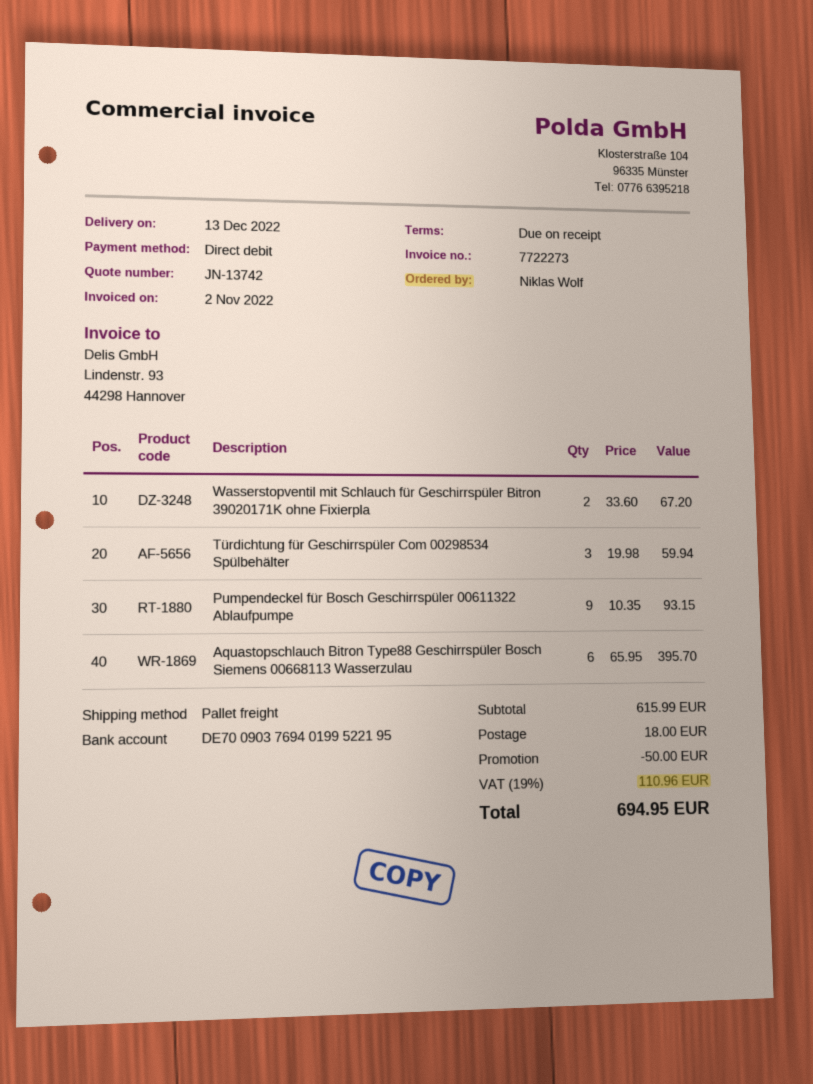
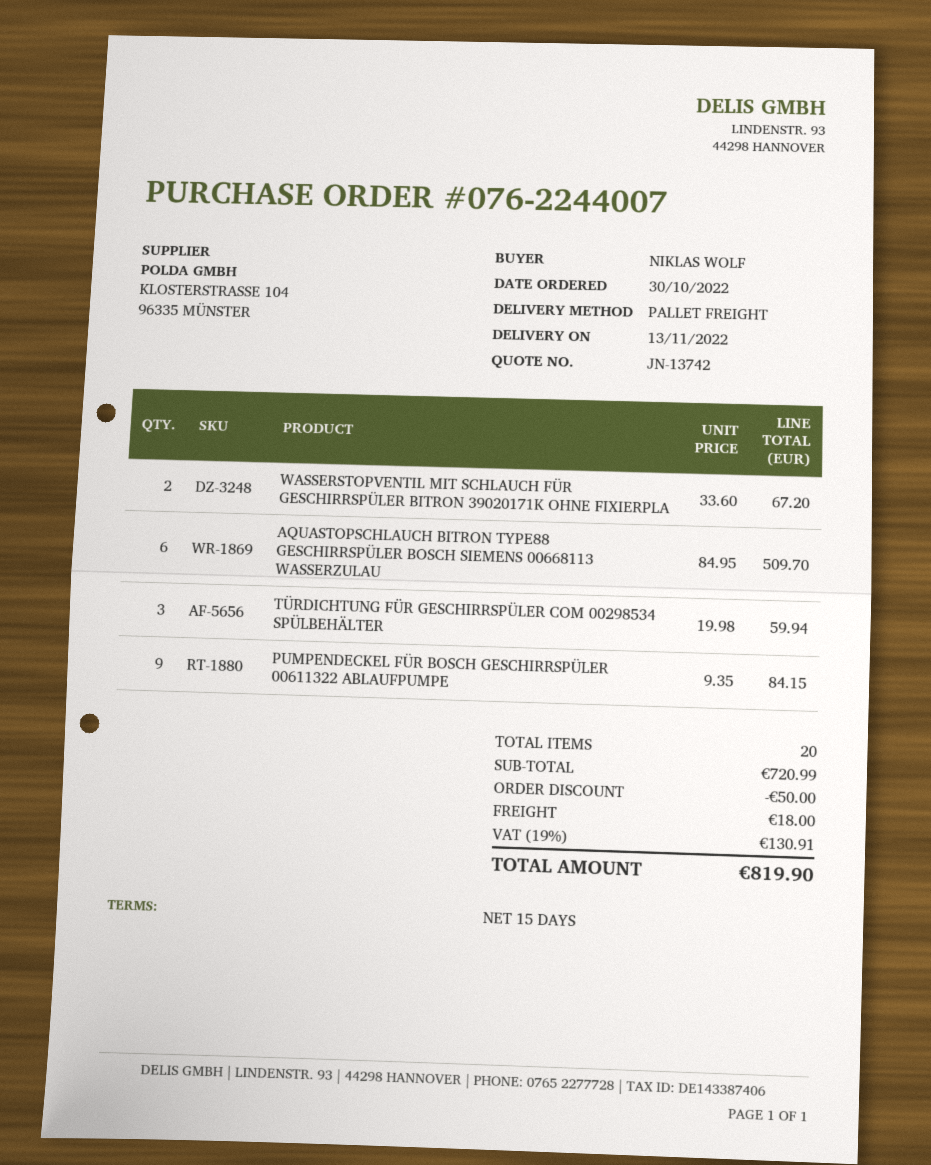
delivery date: 2022-12-13 -> 2022-11-13
payment terms: on receipt -> 15 days
Pumpendeckel für Bosch Geschirrspüler 00611322 Ablaufpumpe: 9 x 10.35 = 93.15 -> 9 x 9.35 = 84.15
Aquastopschlauch Bitron Type88 Geschirrspüler Bosch Siemens 00668113 Wasserzulau: 6 x 65.95 = 395.70 -> 6 x 84.95 = 509.70
subtotal: 615.99 -> 720.99
tax: 19% = 110.96 -> 19% = 130.91
total: 694.95 -> 819.90

